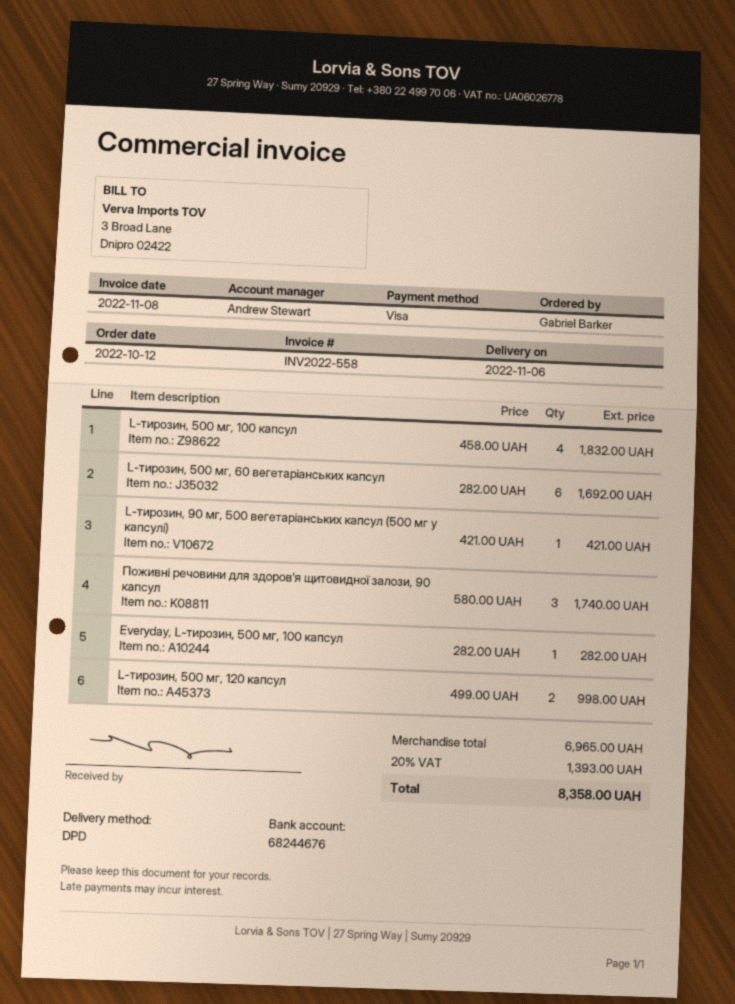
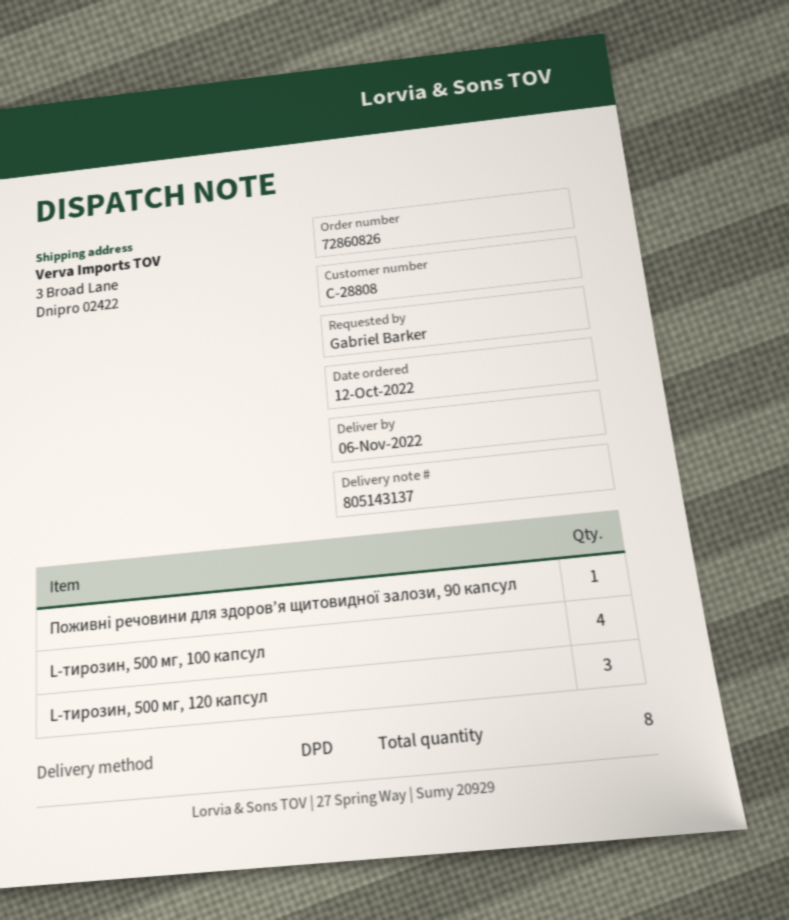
L-тирозин, 500 мг, 60 вегетаріанських капсул: 6 -> none
L-тирозин, 90 мг, 500 вегетаріанських капсул (500 мг у капсулі): 1 -> none
Поживні речовини для здоров’я щитовидної залози, 90 капсул: 3 -> 1
Everyday, L-тирозин, 500 мг, 100 капсул: 1 -> none
L-тирозин, 500 мг, 120 капсул: 2 -> 3

